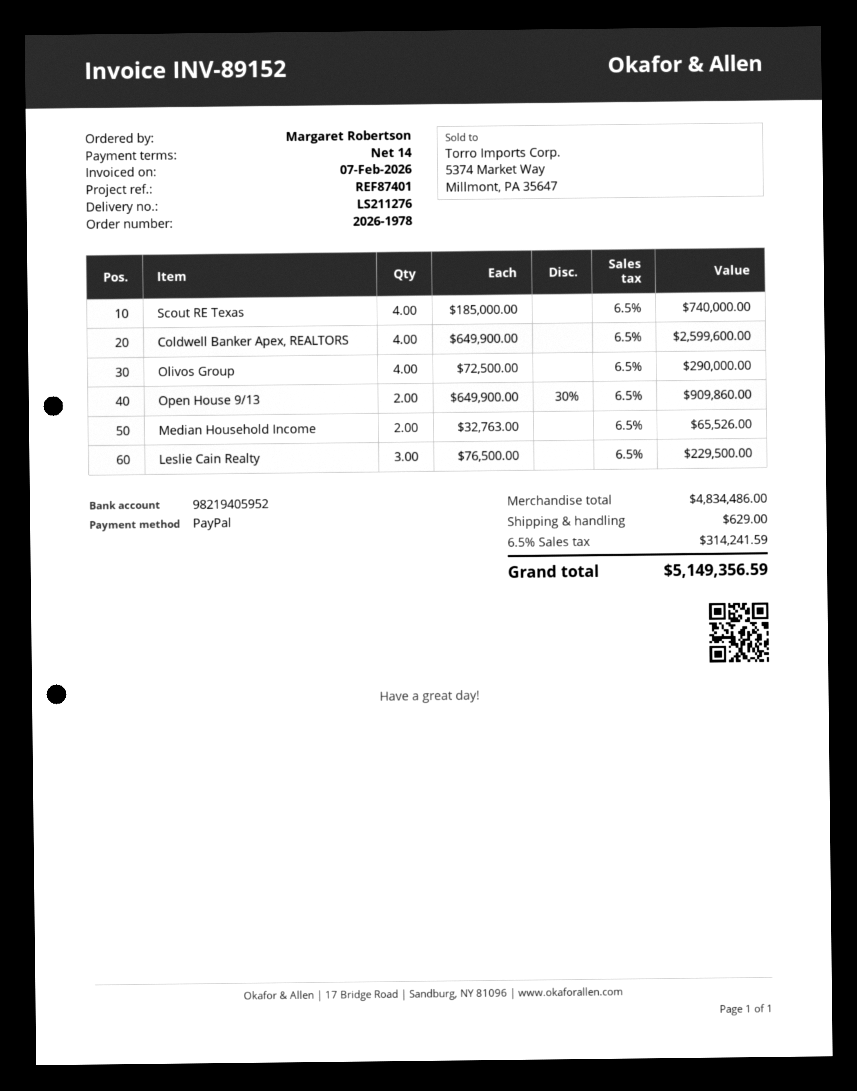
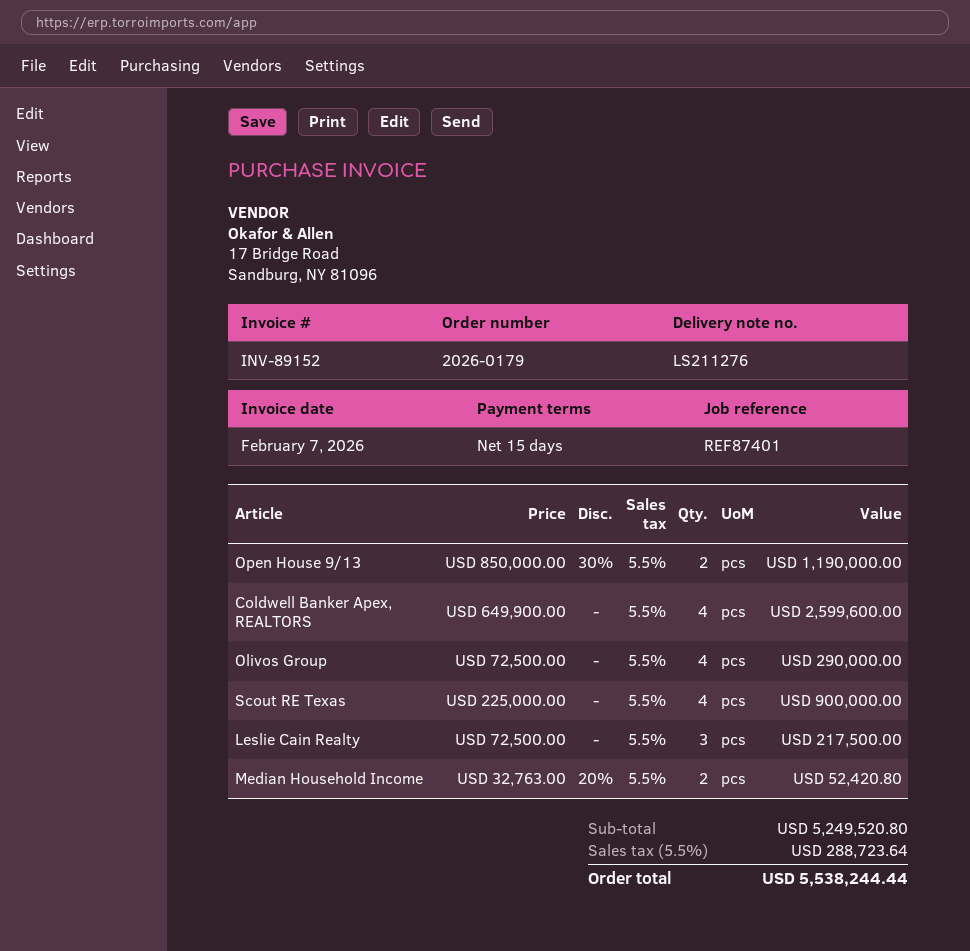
order number: 2026-1978 -> 2026-0179
payment terms: 14 days -> 15 days
Scout RE Texas: 4 x 185000.00 = 740000.00 -> 4 x 225000.00 = 900000.00
Open House 9/13: 2 x 649900.00 - 30% = 909860.00 -> 2 x 850000.00 - 30% = 1190000.00
Median Household Income: 2 x 32763.00 = 65526.00 -> 2 x 32763.00 - 20% = 52420.80
Leslie Cain Realty: 3 x 76500.00 = 229500.00 -> 3 x 72500.00 = 217500.00
subtotal: 4834486.00 -> 5249520.80
shipping: 629.00 -> none
tax: 6.5% = 314241.59 -> 5.5% = 288723.64
total: 5149356.59 -> 5538244.44

